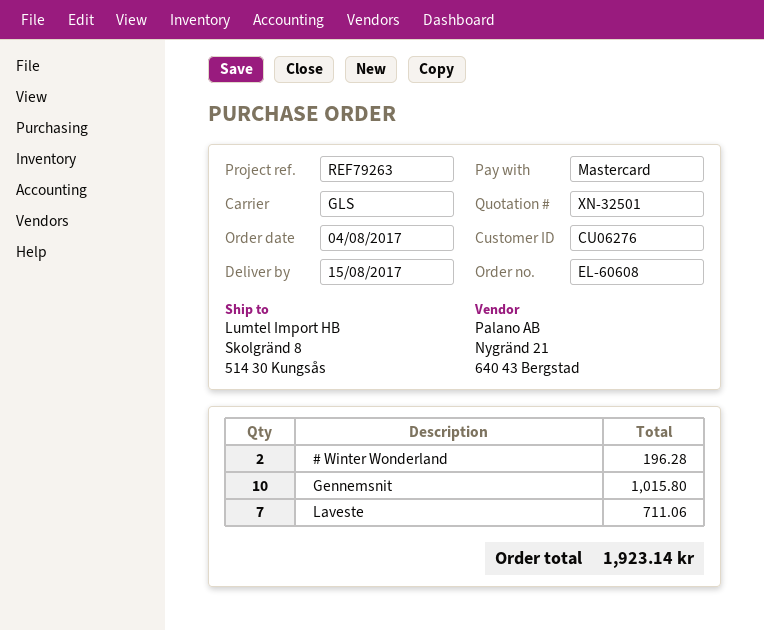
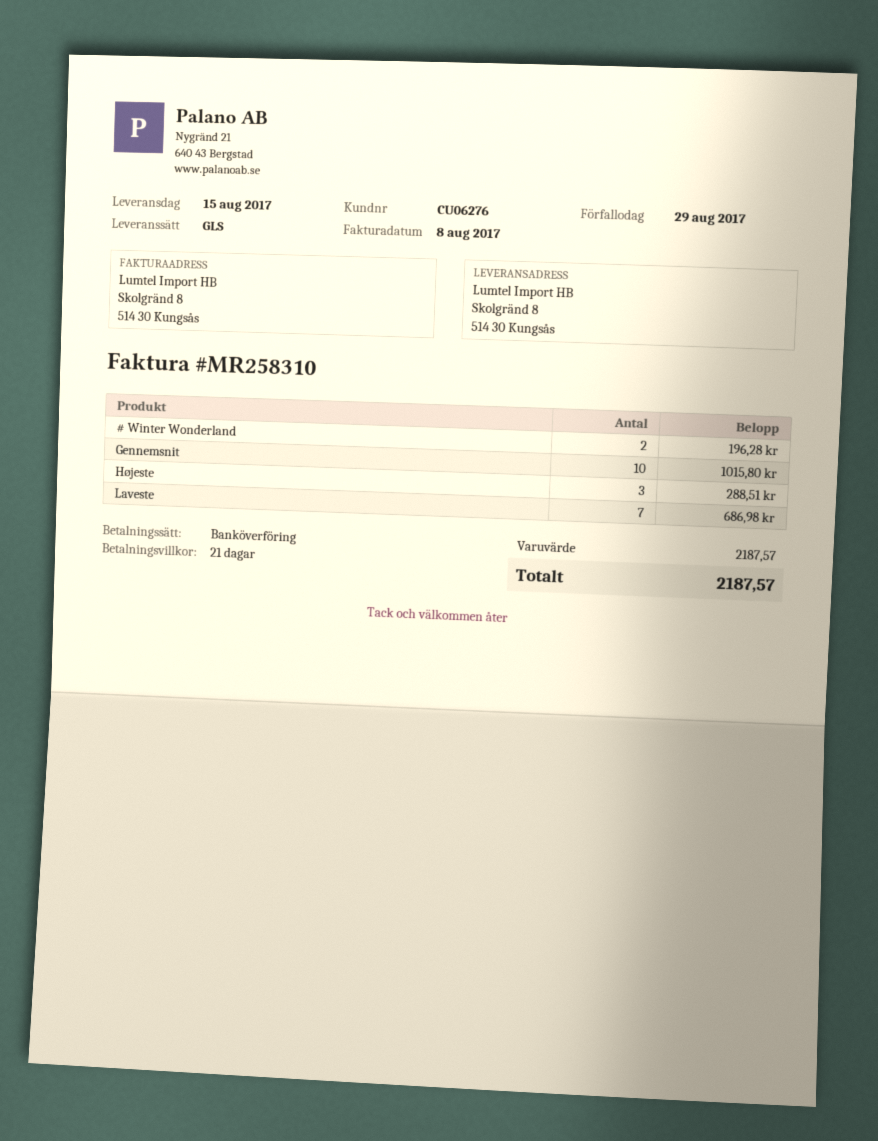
payment method: Mastercard -> bank transfer
Laveste: 7 for 711.06 -> 7 for 686.98
Højeste: none -> 3 for 288.51
total: 1923.14 -> 2187.57

